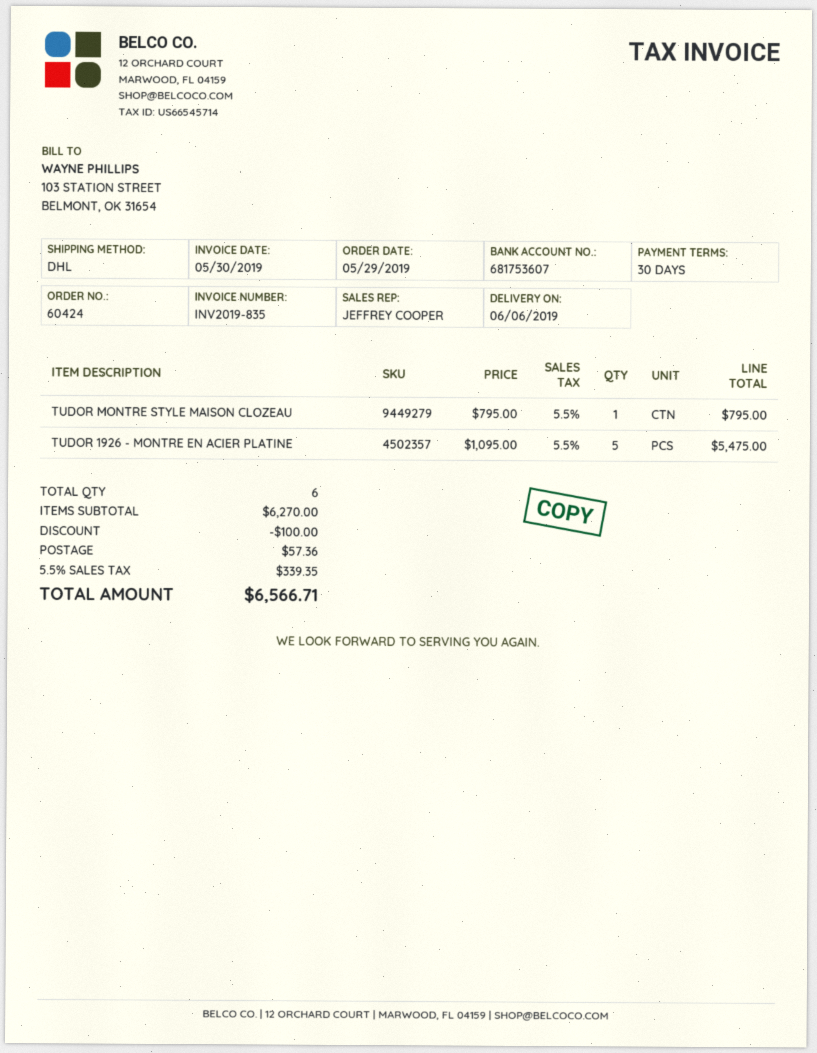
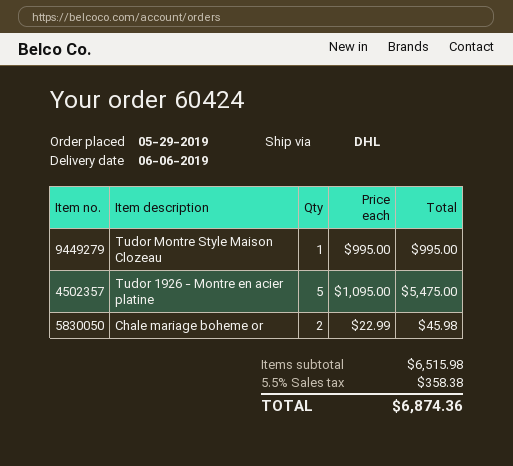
TUDOR MONTRE STYLE MAISON CLOZEAU: 1 x 795.00 = 795.00 -> 1 x 995.00 = 995.00
Chale mariage boheme or: none -> 2 x 22.99 = 45.98
subtotal: 6270.00 -> 6515.98
discount: 100.00 -> none
shipping: 57.36 -> none
tax: 5.5% = 339.35 -> 5.5% = 358.38
total: 6566.71 -> 6874.36

